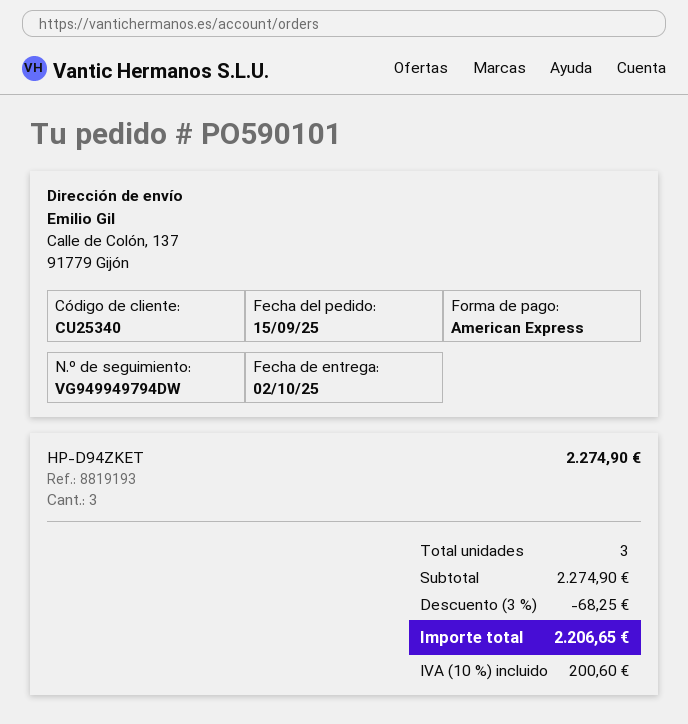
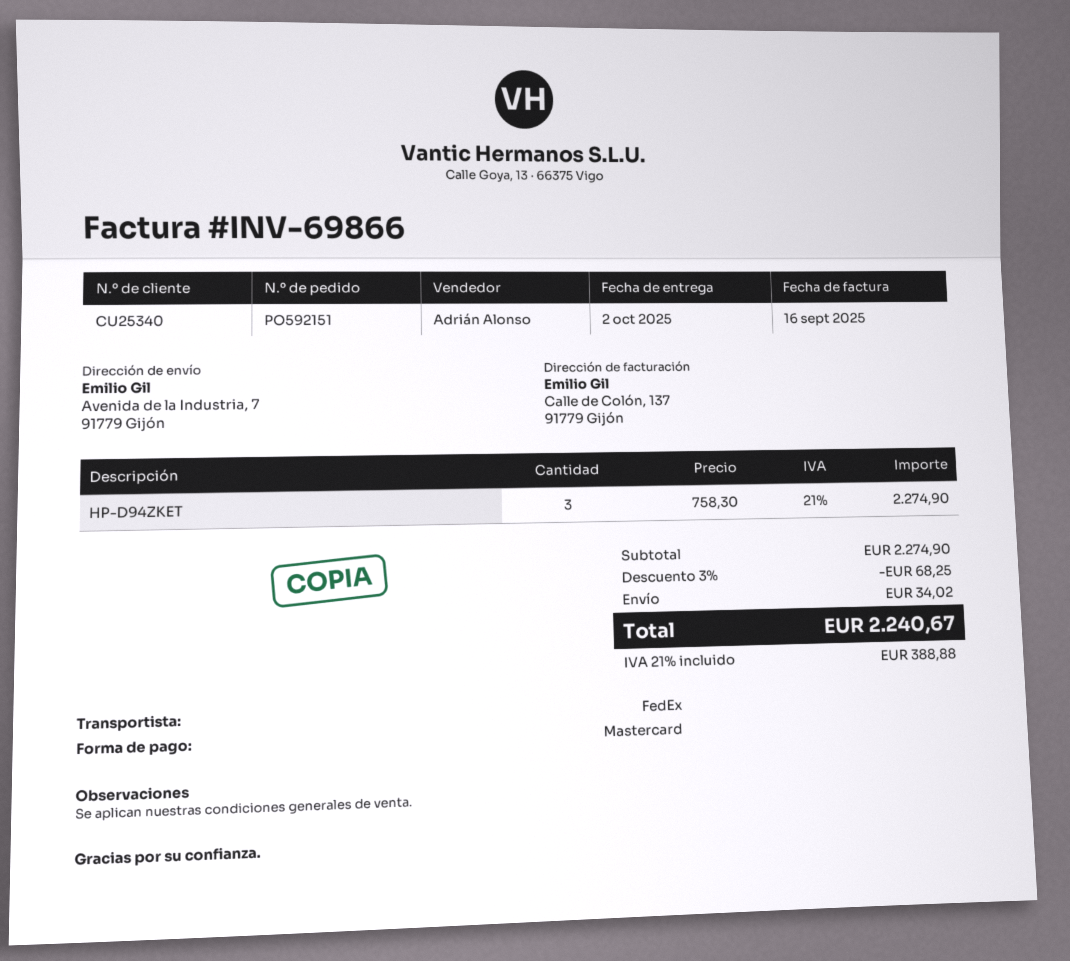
order number: PO590101 -> PO592151
payment method: American Express -> Mastercard
ship to: Calle de Colón, 137, 91779 Gijón -> Avenida de la Industria, 7, 91779 Gijón
shipping: none -> 34.02
tax: 10% = 200.60 -> 21% = 388.88
total: 2206.65 -> 2240.67

